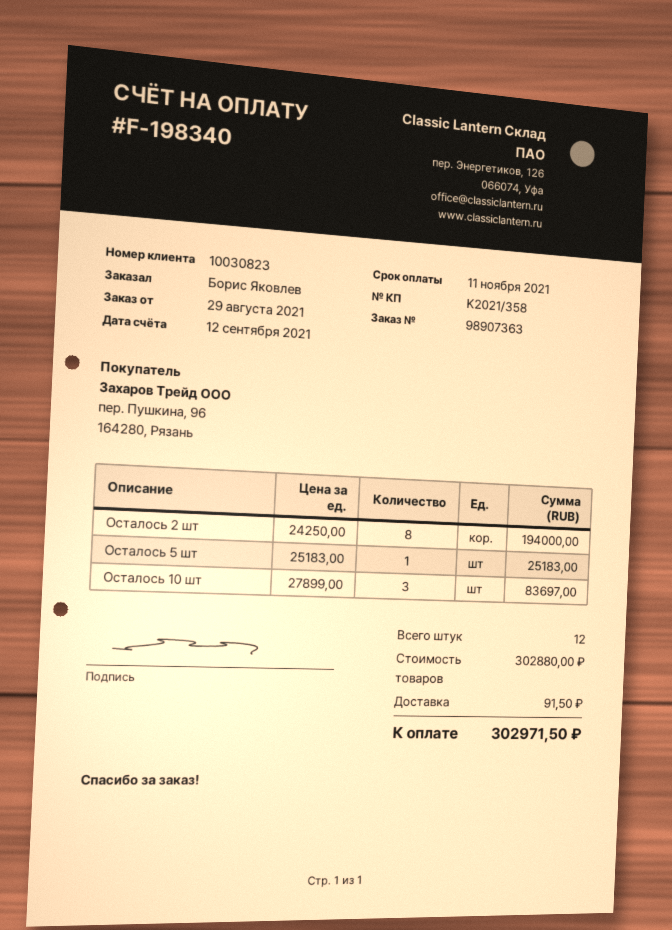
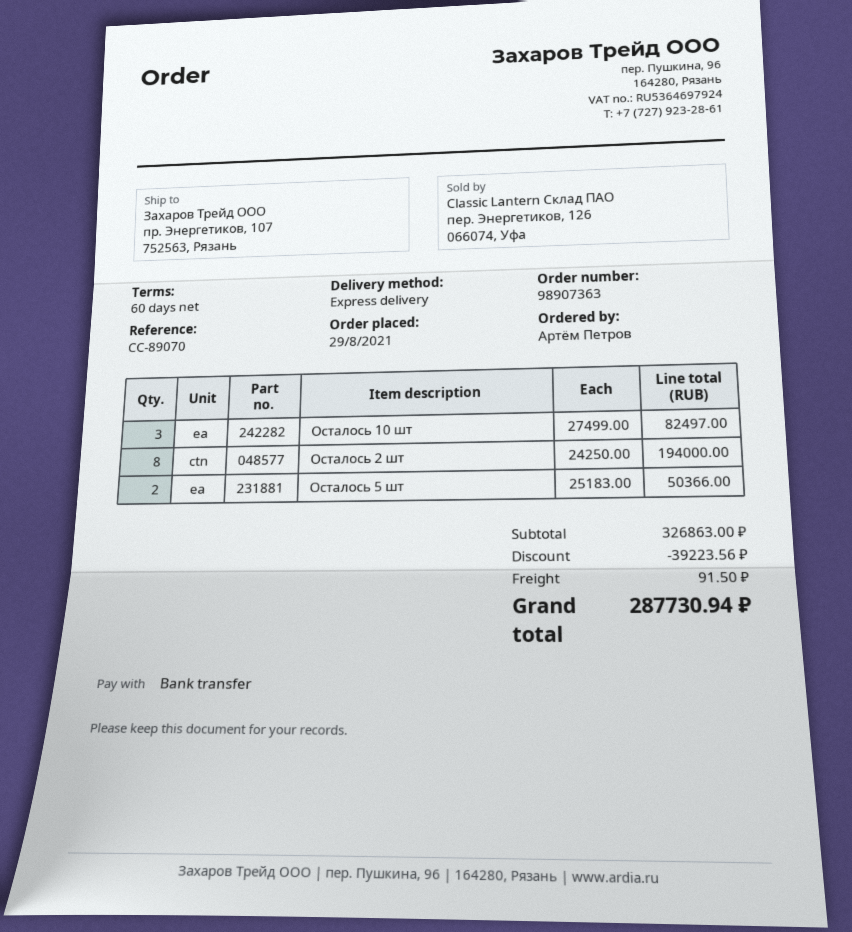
ordered by: Борис Яковлев -> Артём Петров
Осталось 5 шт: 1 x 25183.00 = 25183.00 -> 2 x 25183.00 = 50366.00
Осталось 10 шт: 3 x 27899.00 = 83697.00 -> 3 x 27499.00 = 82497.00
subtotal: 302880.00 -> 326863.00
discount: none -> 39223.56
total: 302971.50 -> 287730.94

